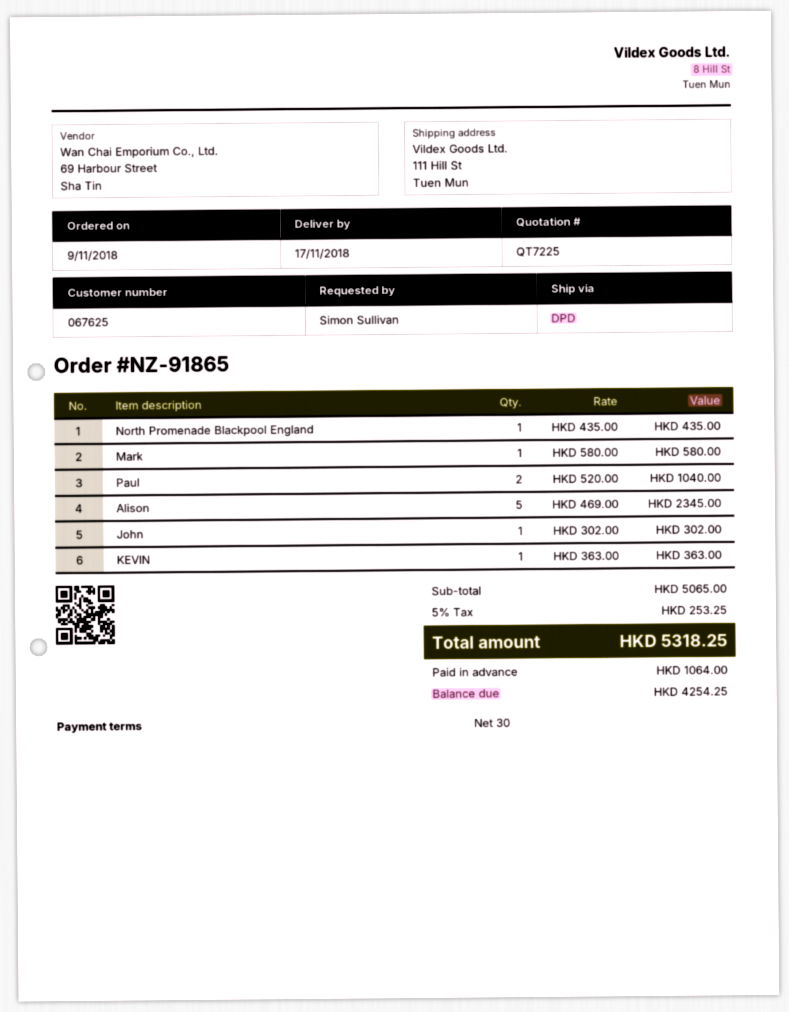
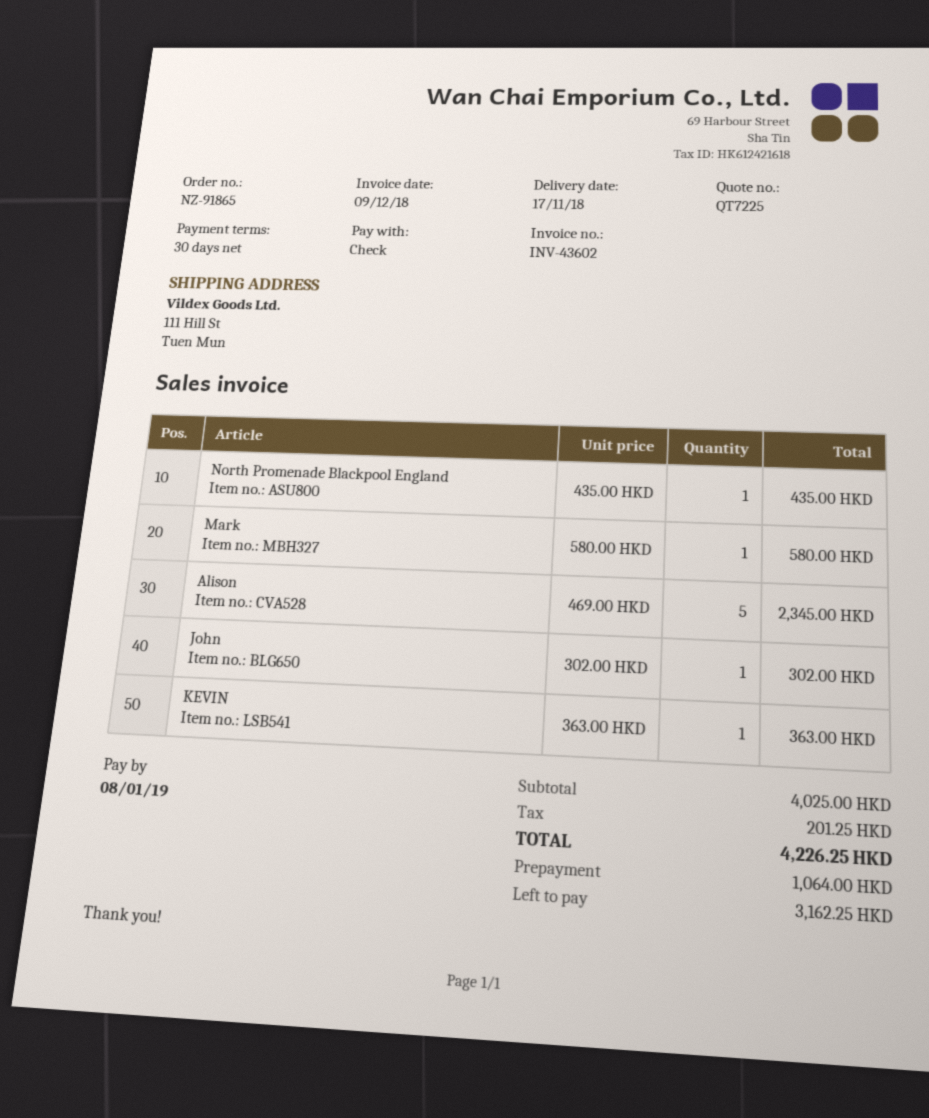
Paul: 2 x 520.00 = 1040.00 -> none
subtotal: 5065.00 -> 4025.00
tax: 253.25 -> 201.25
total: 5318.25 -> 4226.25
balance: 4254.25 -> 3162.25

